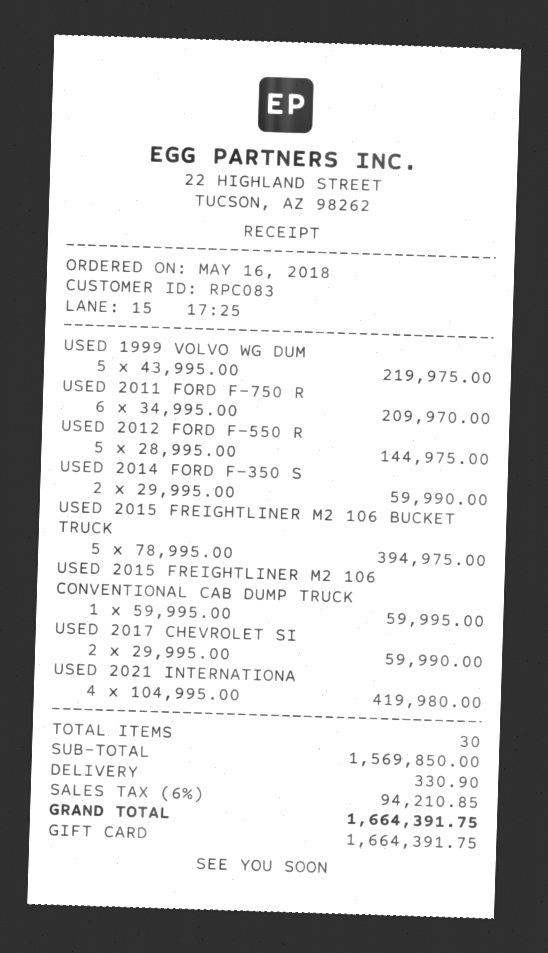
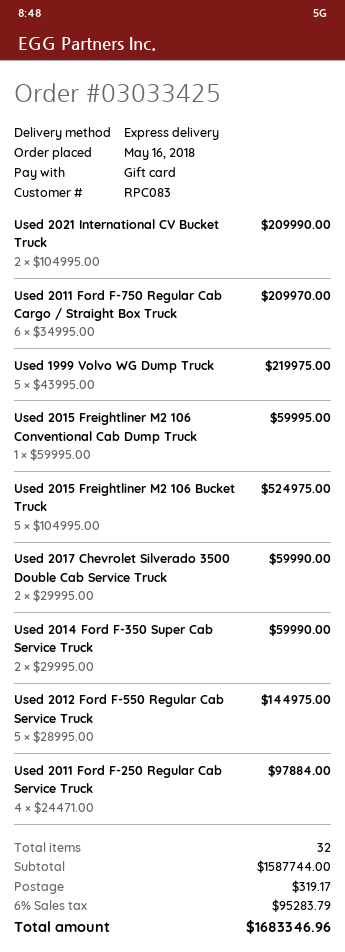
USED 2015 FREIGHTLINER M2 106 BUCKET TRUCK: 5 x 78995.00 = 394975.00 -> 5 x 104995.00 = 524975.00
USED 2021 INTERNATIONA: 4 x 104995.00 = 419980.00 -> 2 x 104995.00 = 209990.00
Used 2011 Ford F-250 Regular Cab Service Truck: none -> 4 x 24471.00 = 97884.00
total quantity: 30 -> 32
subtotal: 1569850.00 -> 1587744.00
shipping: 330.90 -> 319.17
tax: 6% = 94210.85 -> 6% = 95283.79
total: 1664391.75 -> 1683346.96

